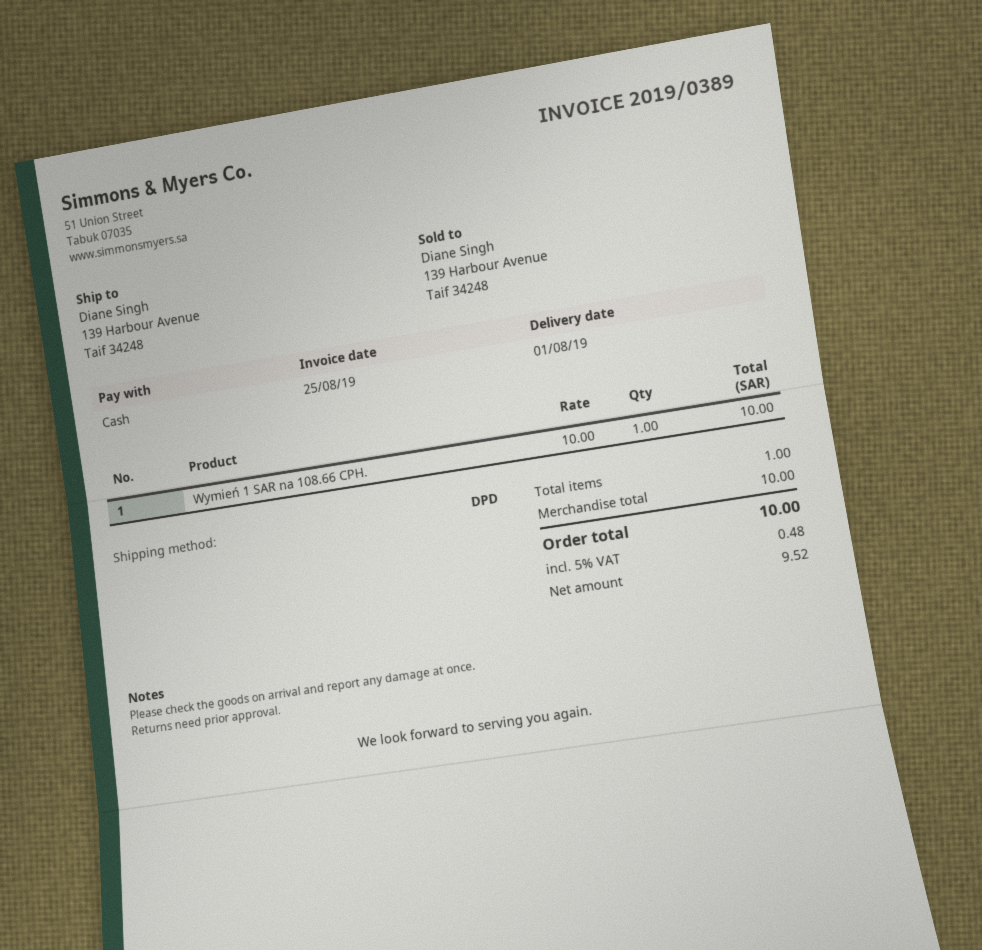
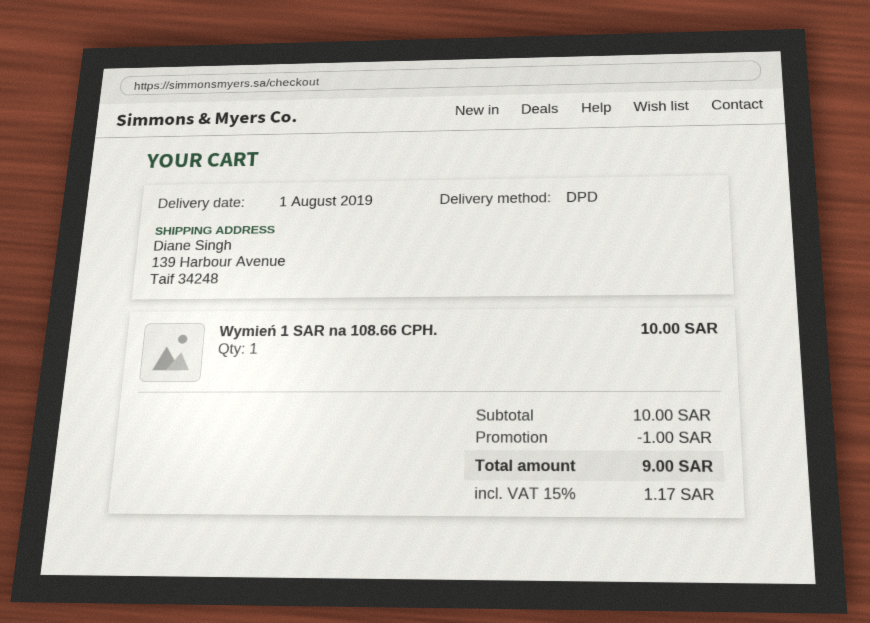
discount: none -> 1.00
tax: 5% = 0.48 -> 15% = 1.17
total: 10.00 -> 9.00

